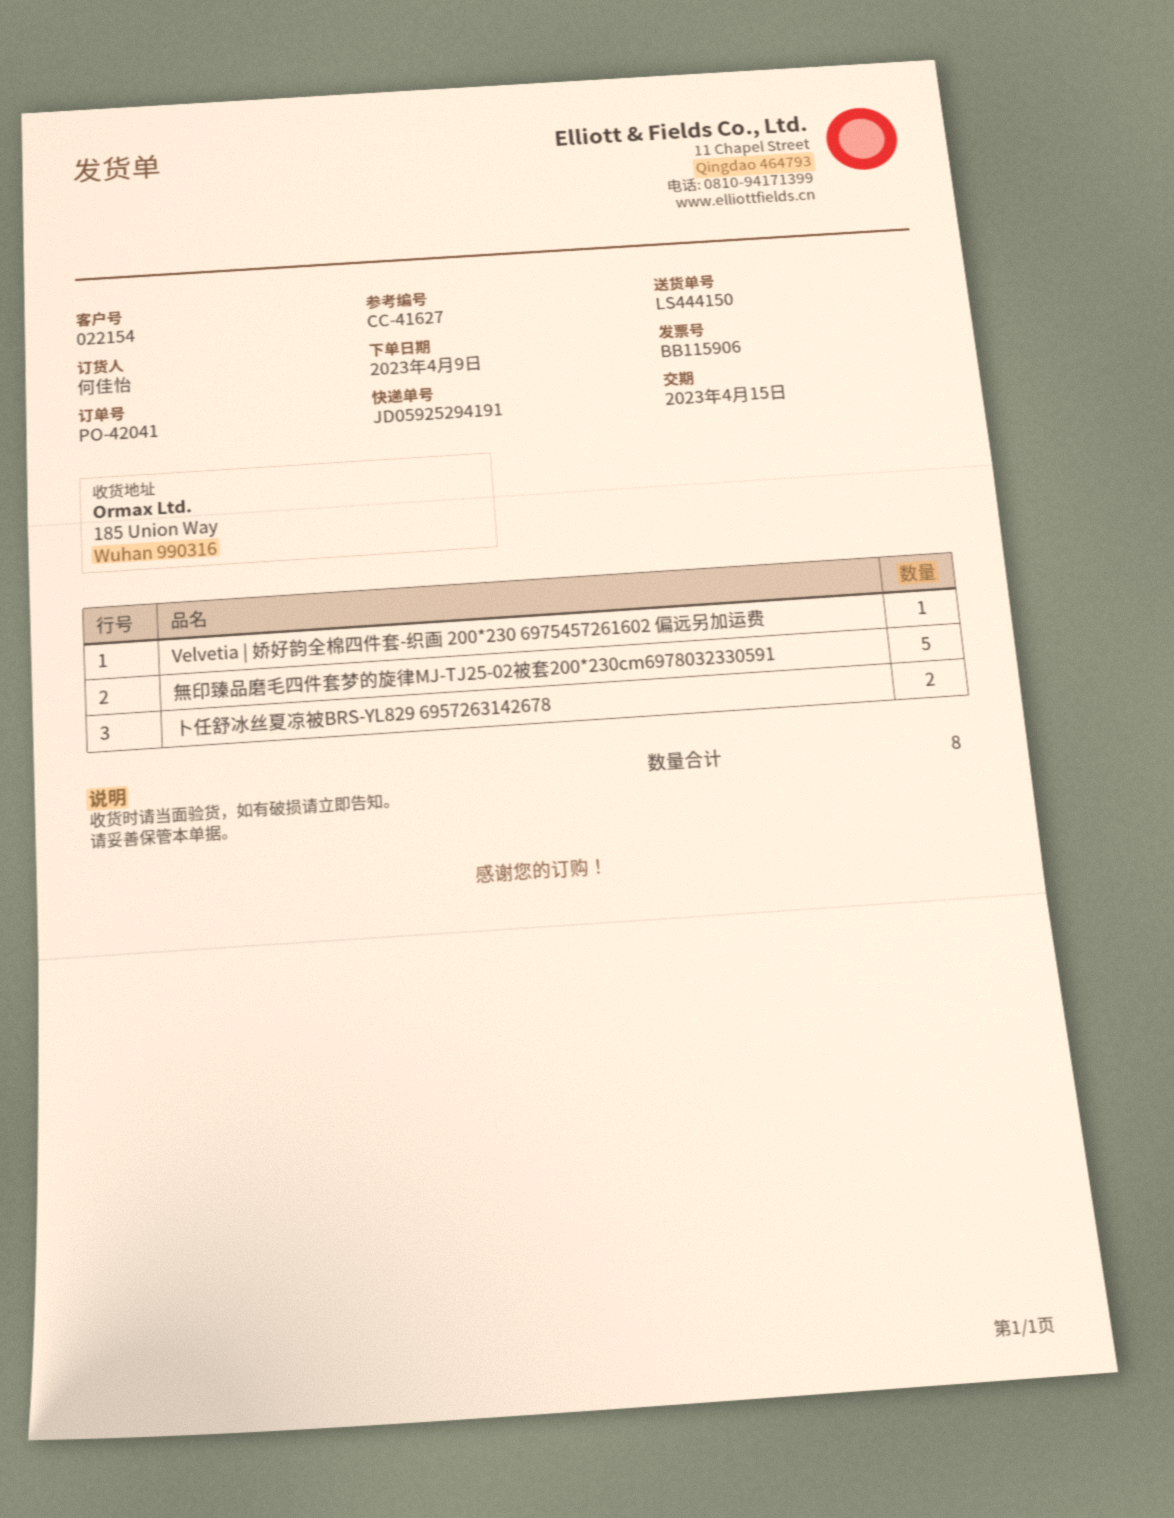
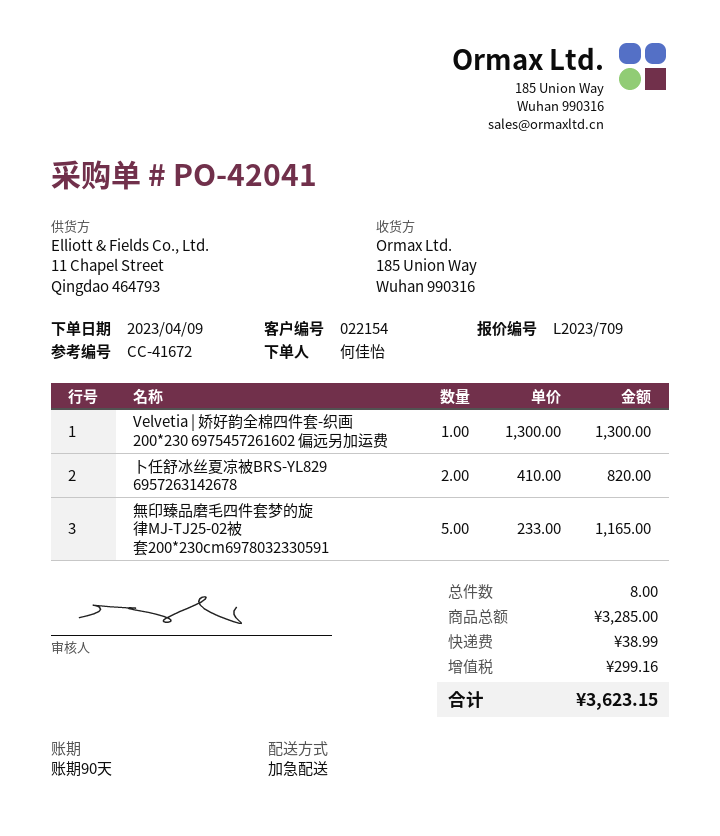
reference: CC-41627 -> CC-41672

